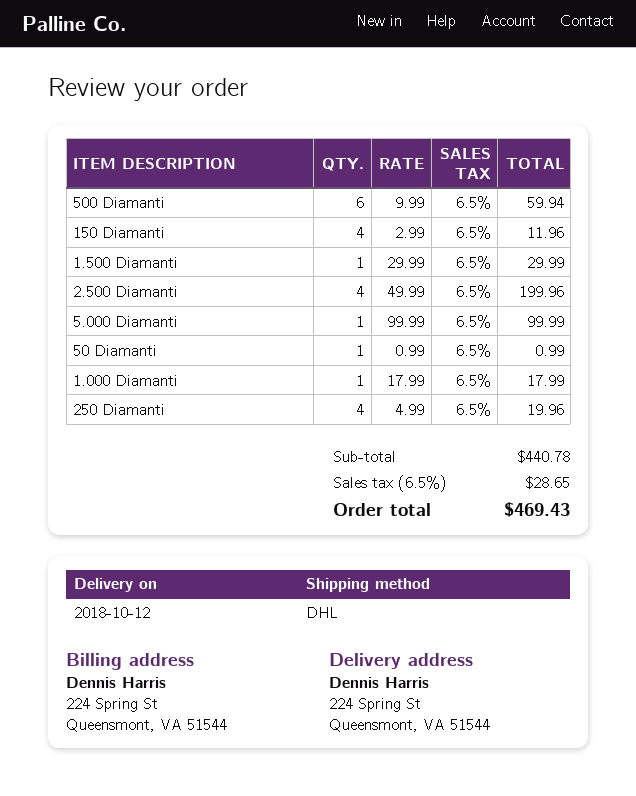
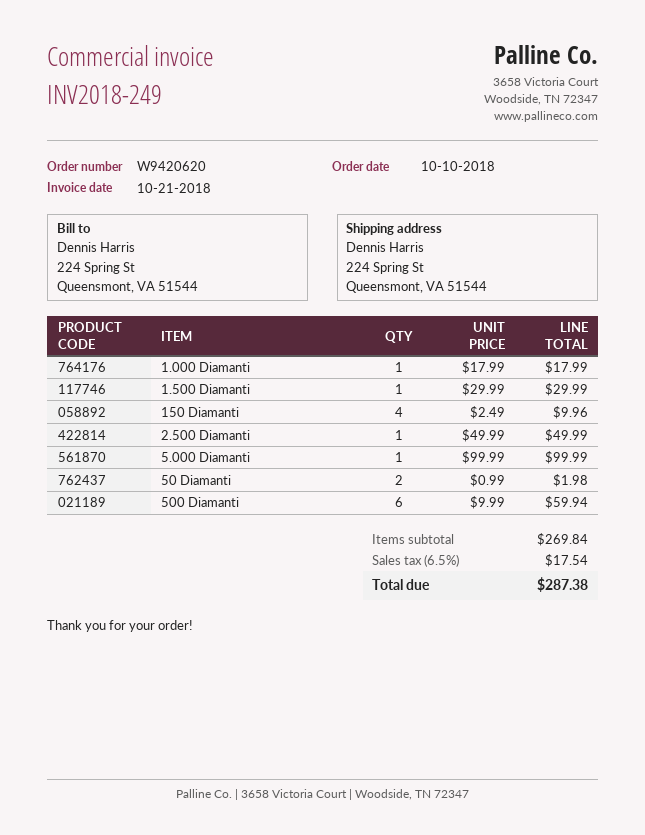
150 Diamanti: 4 x 2.99 = 11.96 -> 4 x 2.49 = 9.96
2.500 Diamanti: 4 x 49.99 = 199.96 -> 1 x 49.99 = 49.99
50 Diamanti: 1 x 0.99 = 0.99 -> 2 x 0.99 = 1.98
250 Diamanti: 4 x 4.99 = 19.96 -> none
subtotal: 440.78 -> 269.84
tax: 6.5% = 28.65 -> 6.5% = 17.54
total: 469.43 -> 287.38

